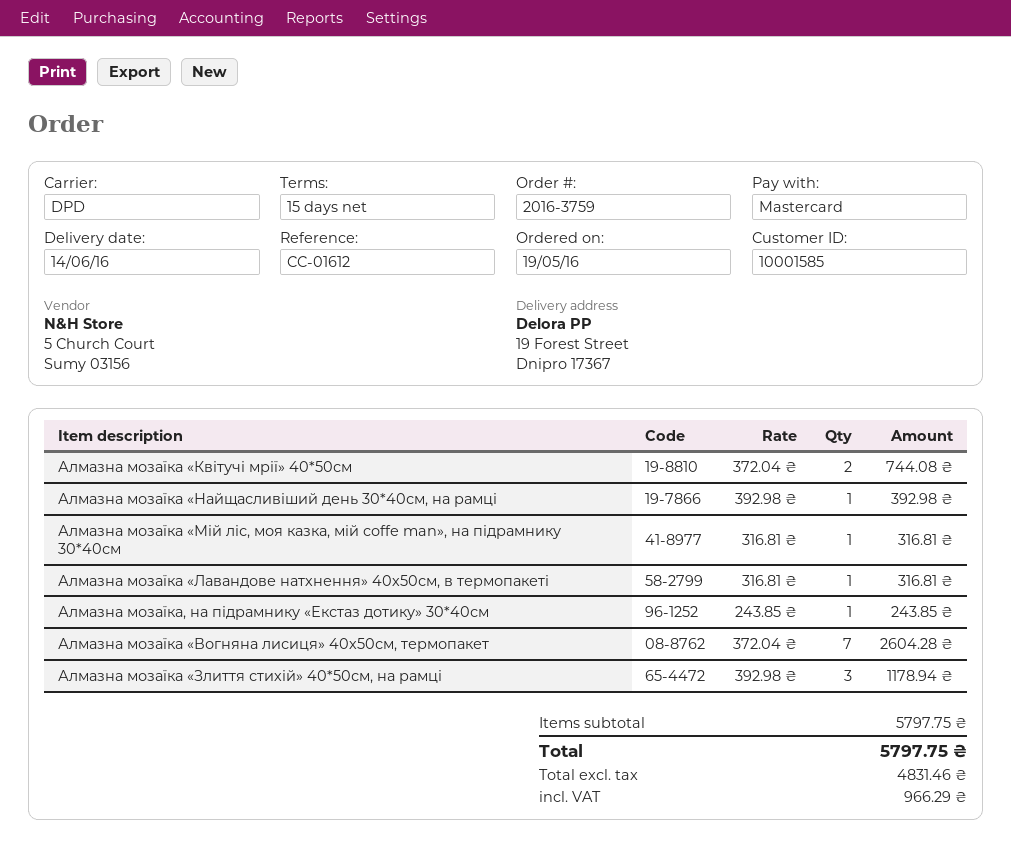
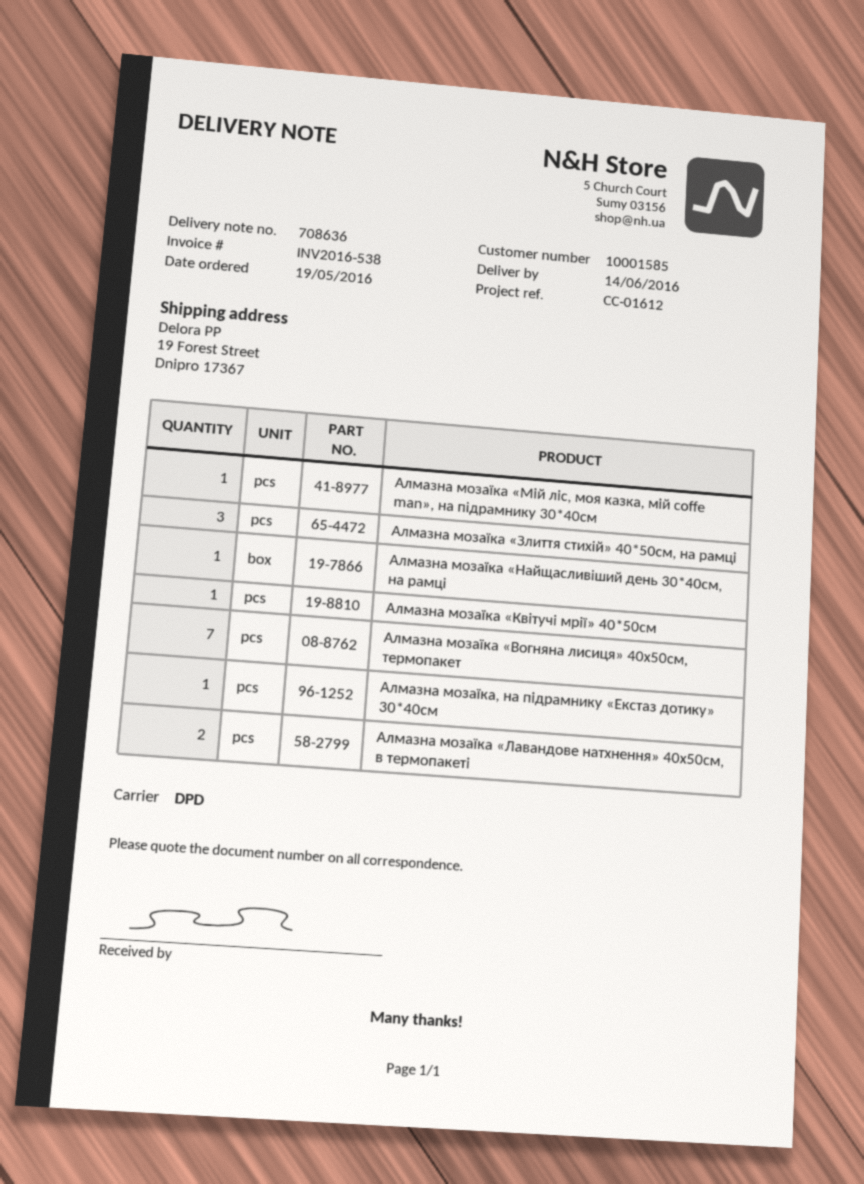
Алмазна мозаїка «Квітучі мрії» 40*50см: 2 -> 1
Алмазна мозаїка «Лавандове натхнення» 40х50см, в термопакеті: 1 -> 2

